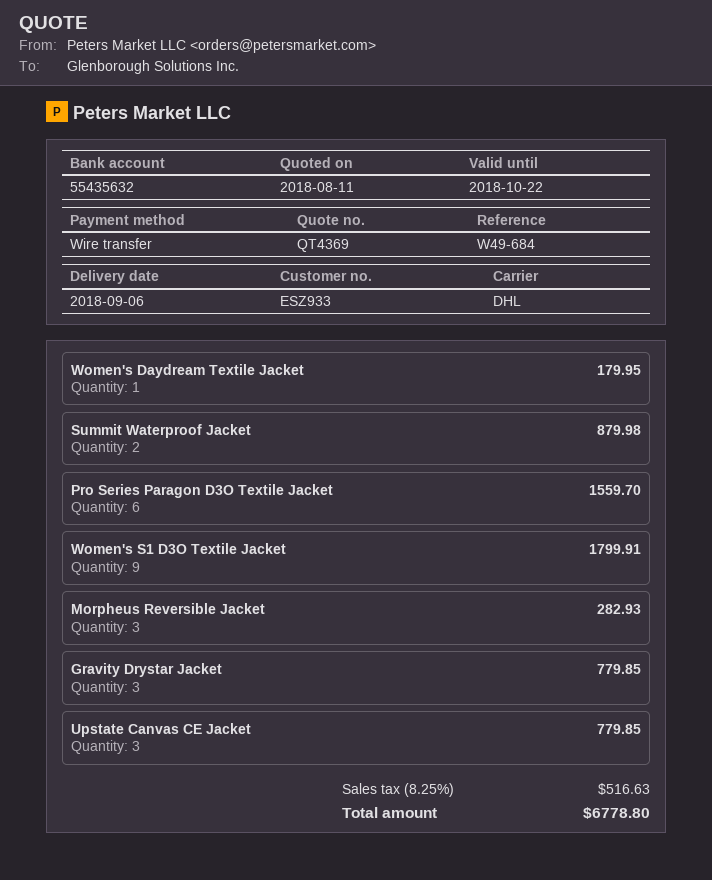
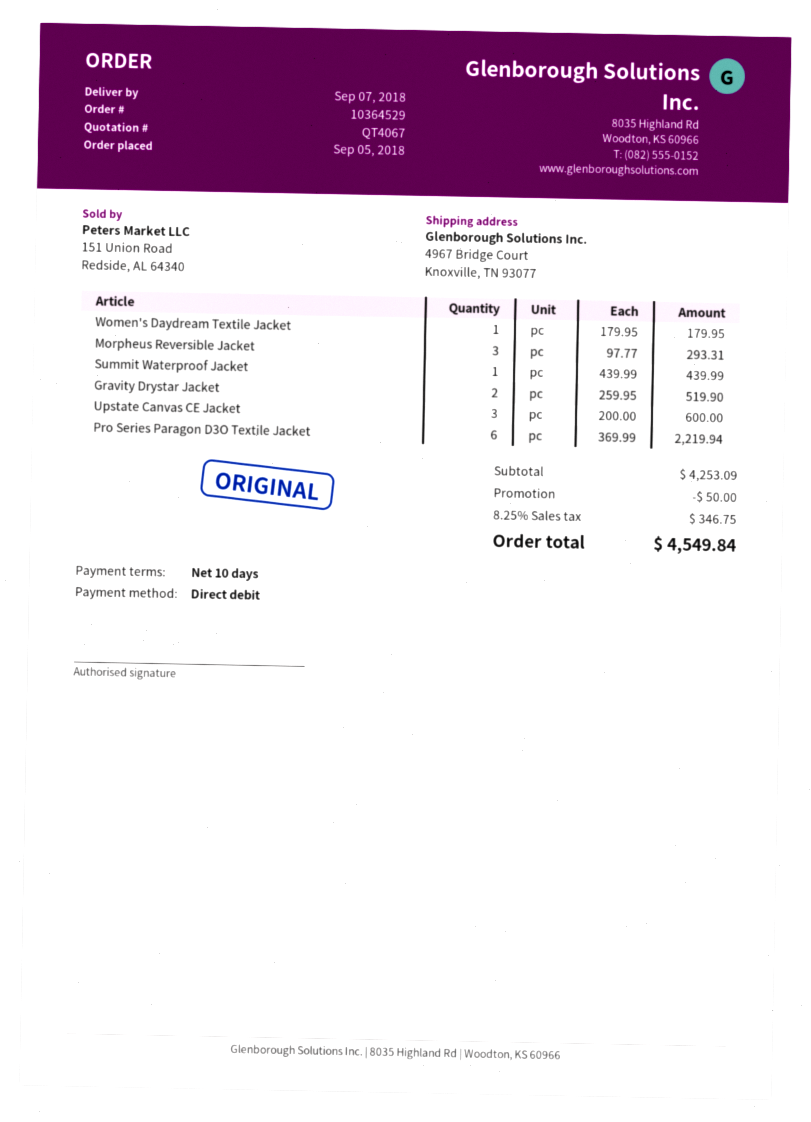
quote number: QT4369 -> QT4067
delivery date: 2018-09-06 -> 2018-09-07
payment method: bank transfer -> direct debit
Summit Waterproof Jacket: 2 for 879.98 -> 1 for 439.99
Pro Series Paragon D3O Textile Jacket: 6 for 1559.70 -> 6 for 2219.94
Women's S1 D3O Textile Jacket: 9 for 1799.91 -> none
Morpheus Reversible Jacket: 3 for 282.93 -> 3 for 293.31
Gravity Drystar Jacket: 3 for 779.85 -> 2 for 519.90
Upstate Canvas CE Jacket: 3 for 779.85 -> 3 for 600.00
discount: none -> 50.00
tax: 8.25% = 516.63 -> 8.25% = 346.75
total: 6778.80 -> 4549.84

